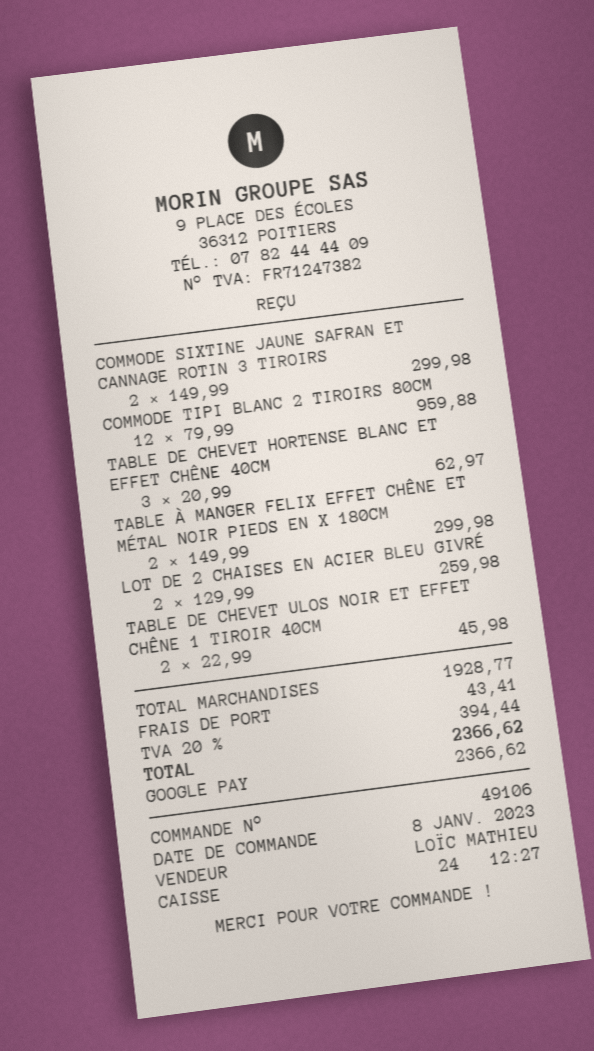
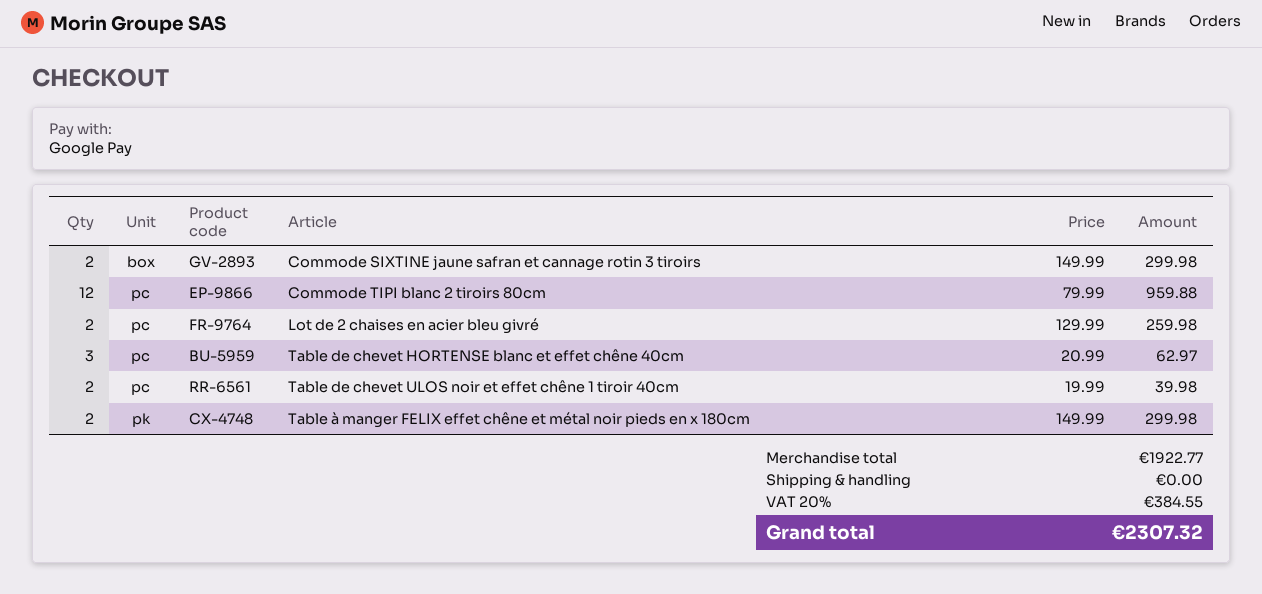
TABLE DE CHEVET ULOS NOIR ET EFFET CHÊNE 1 TIROIR 40CM: 2 x 22.99 = 45.98 -> 2 x 19.99 = 39.98
subtotal: 1928.77 -> 1922.77
shipping: 43.41 -> 0.00
tax: 20% = 394.44 -> 20% = 384.55
total: 2366.62 -> 2307.32

